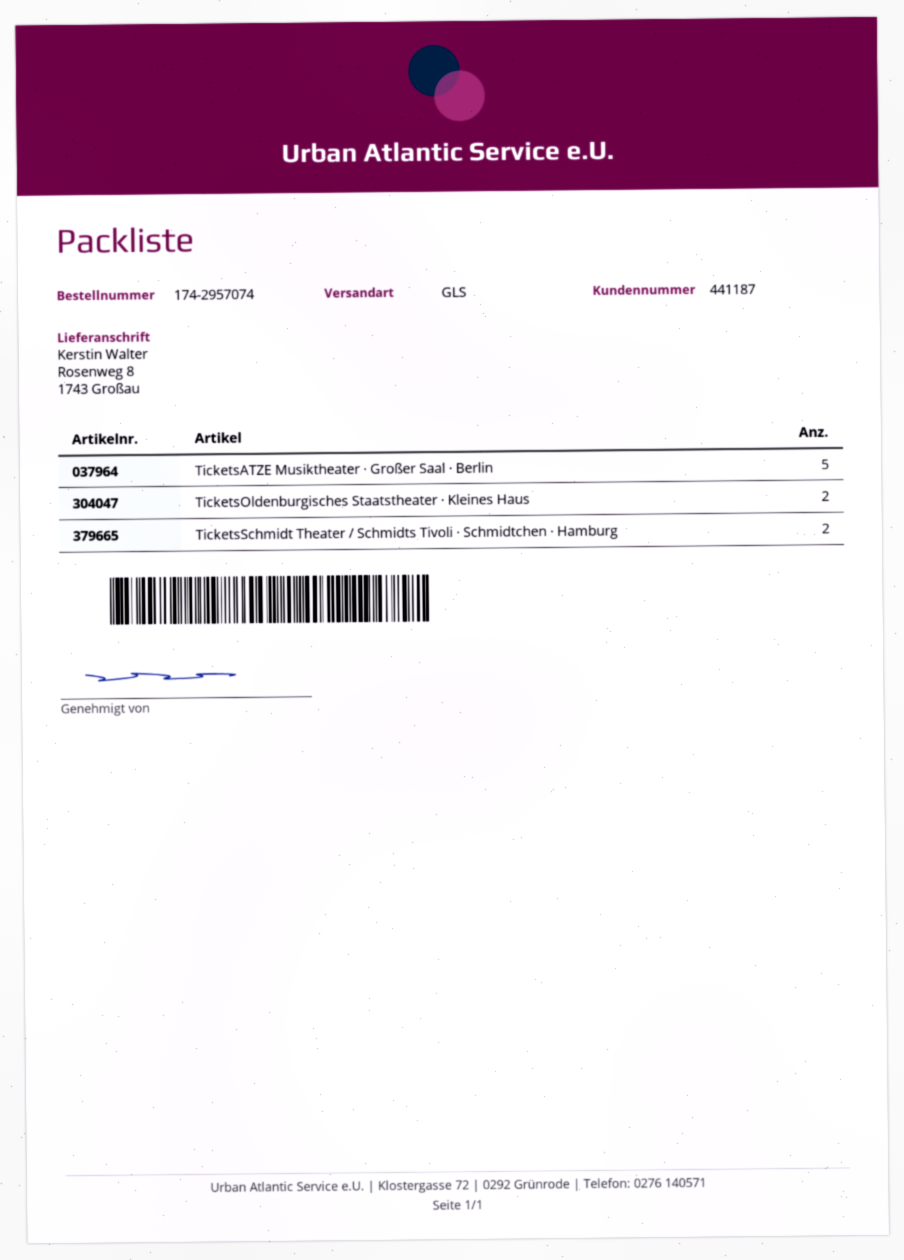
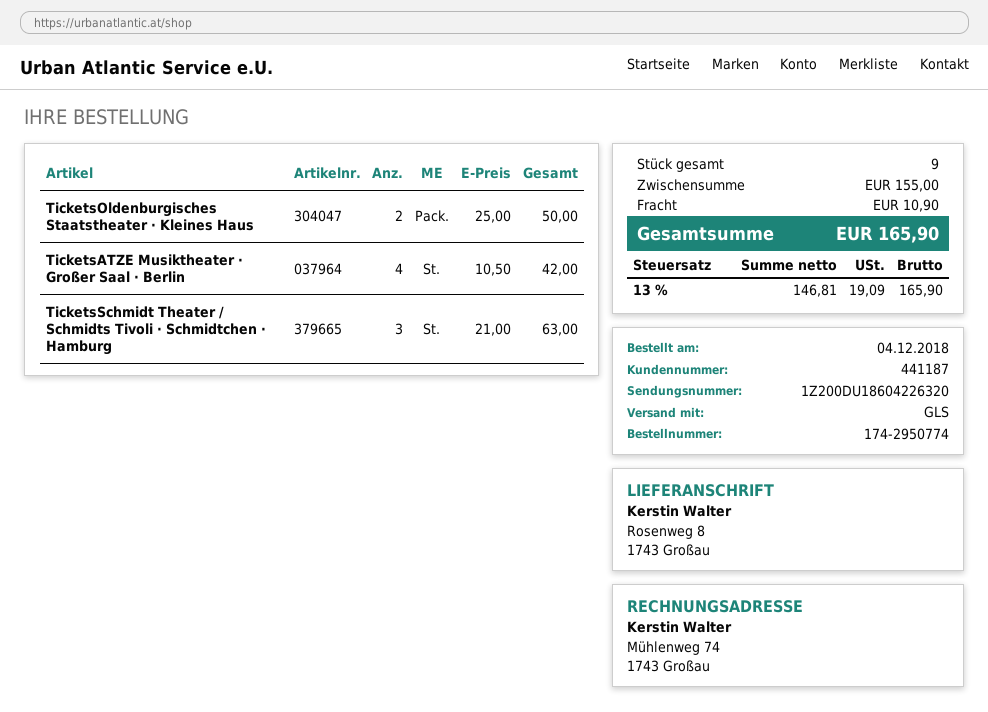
order number: 174-2957074 -> 174-2950774
TicketsATZE Musiktheater · Großer Saal · Berlin: 5 -> 4
TicketsSchmidt Theater / Schmidts Tivoli · Schmidtchen · Hamburg: 2 -> 3

